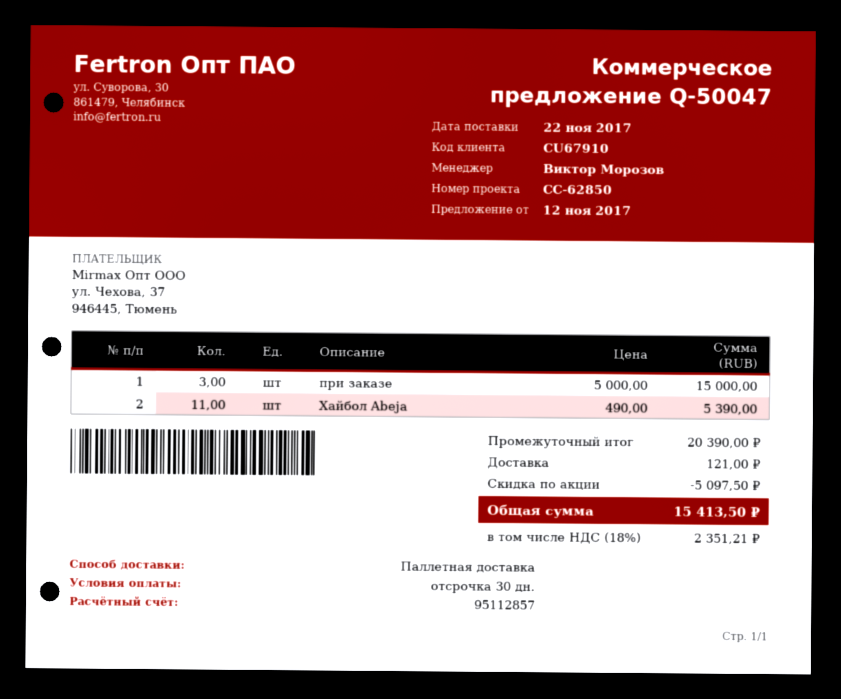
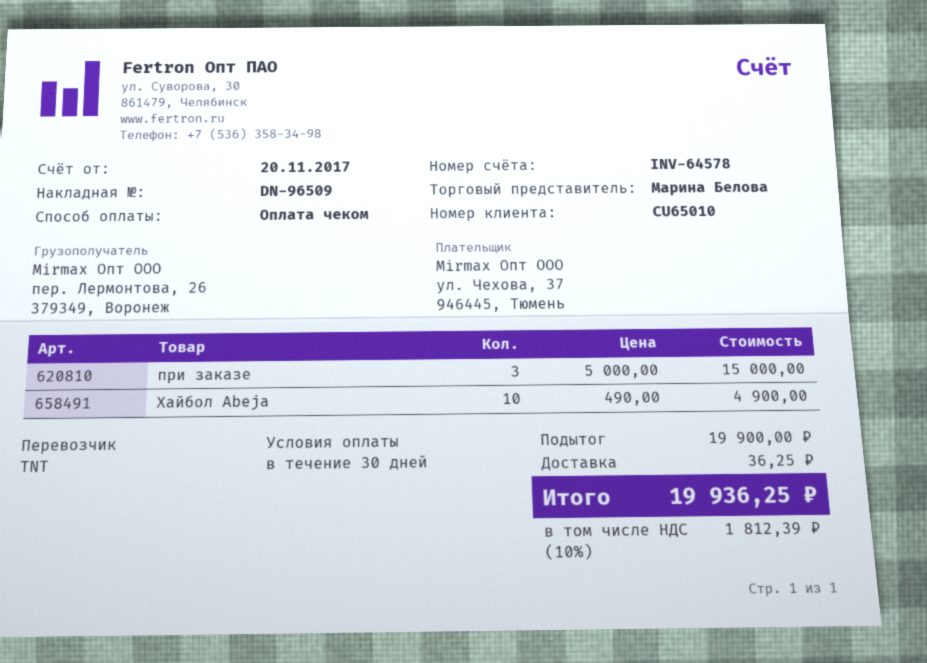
customer number: CU67910 -> CU65010
sales rep: Виктор Морозов -> Марина Белова
shipping method: pallet freight -> TNT
Хайбол Abeja: 11 x 490.00 = 5390.00 -> 10 x 490.00 = 4900.00
subtotal: 20390.00 -> 19900.00
discount: 5097.50 -> none
shipping: 121.00 -> 36.25
tax: 18% = 2351.21 -> 10% = 1812.39
total: 15413.50 -> 19936.25

